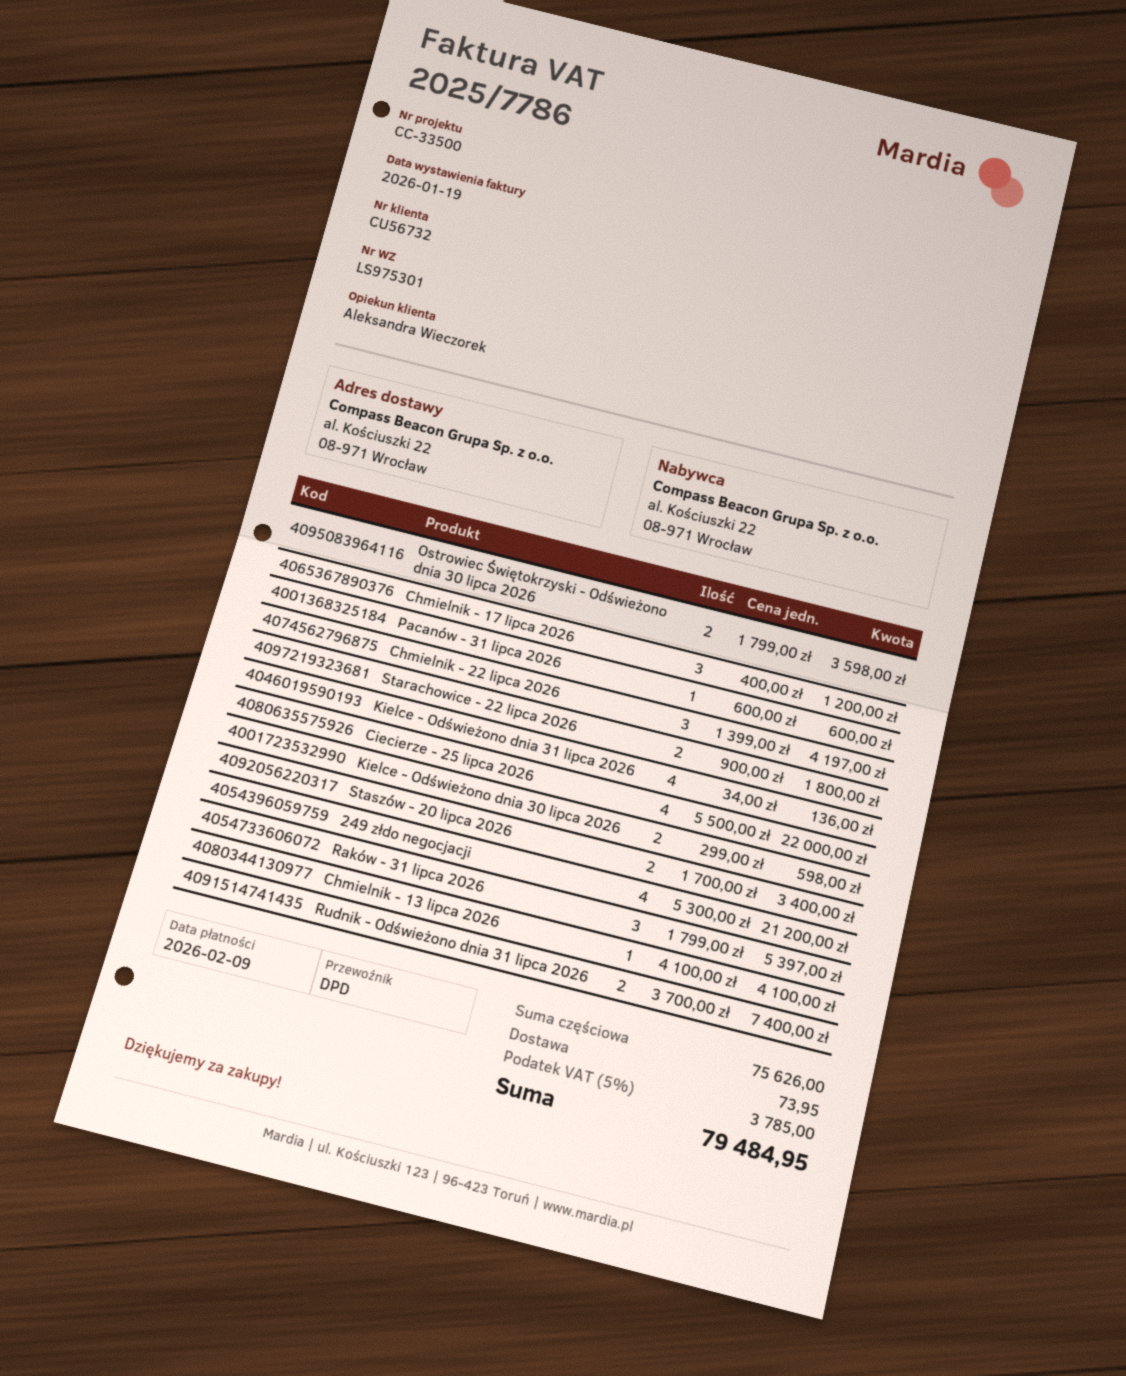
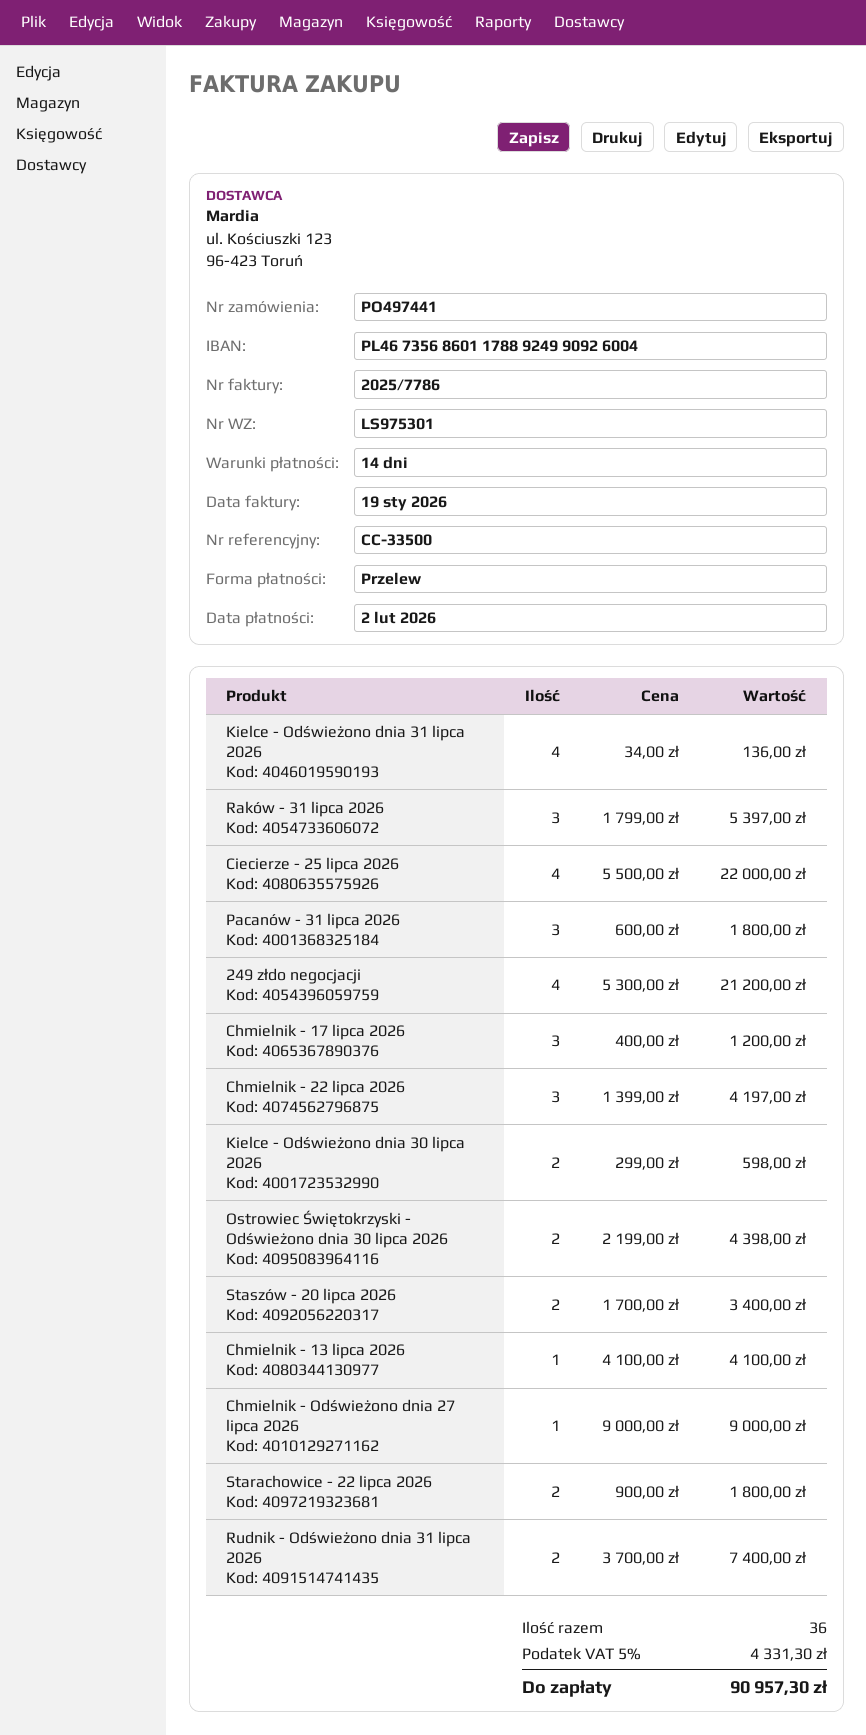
due date: 2026-02-09 -> 2026-02-02
Ostrowiec Świętokrzyski - Odświeżono dnia 30 lipca 2026: 2 x 1799.00 = 3598.00 -> 2 x 2199.00 = 4398.00
Pacanów - 31 lipca 2026: 1 x 600.00 = 600.00 -> 3 x 600.00 = 1800.00
Chmielnik - Odświeżono dnia 27 lipca 2026: none -> 1 x 9000.00 = 9000.00
shipping: 73.95 -> none
tax: 5% = 3785.00 -> 5% = 4331.30
total: 79484.95 -> 90957.30

